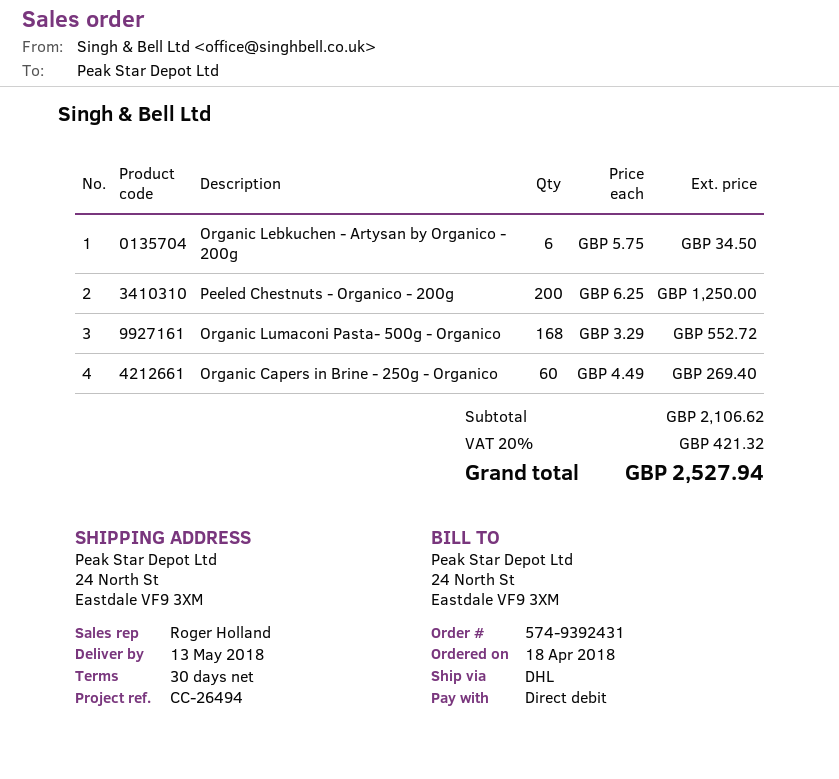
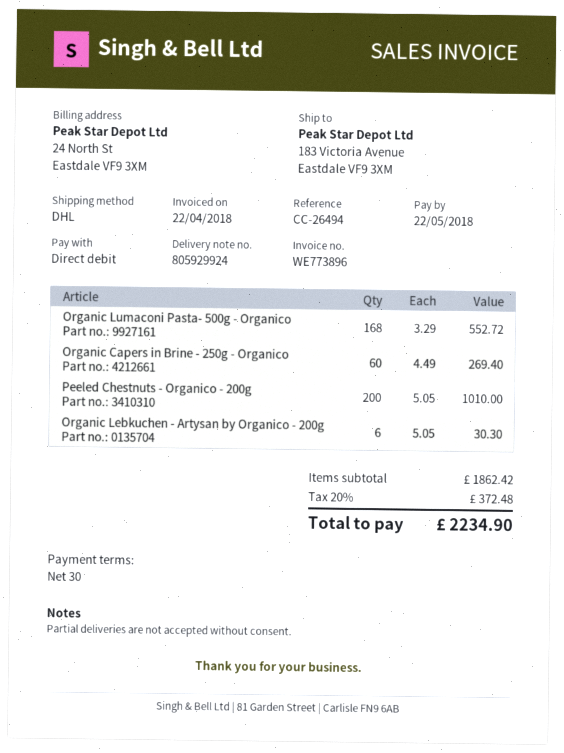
ship to: 24 North St, Eastdale VF9 3XM -> 183 Victoria Avenue, Eastdale VF9 3XM
Organic Lebkuchen - Artysan by Organico - 200g: 6 x 5.75 = 34.50 -> 6 x 5.05 = 30.30
Peeled Chestnuts - Organico - 200g: 200 x 6.25 = 1250.00 -> 200 x 5.05 = 1010.00
subtotal: 2106.62 -> 1862.42
tax: 20% = 421.32 -> 20% = 372.48
total: 2527.94 -> 2234.90

